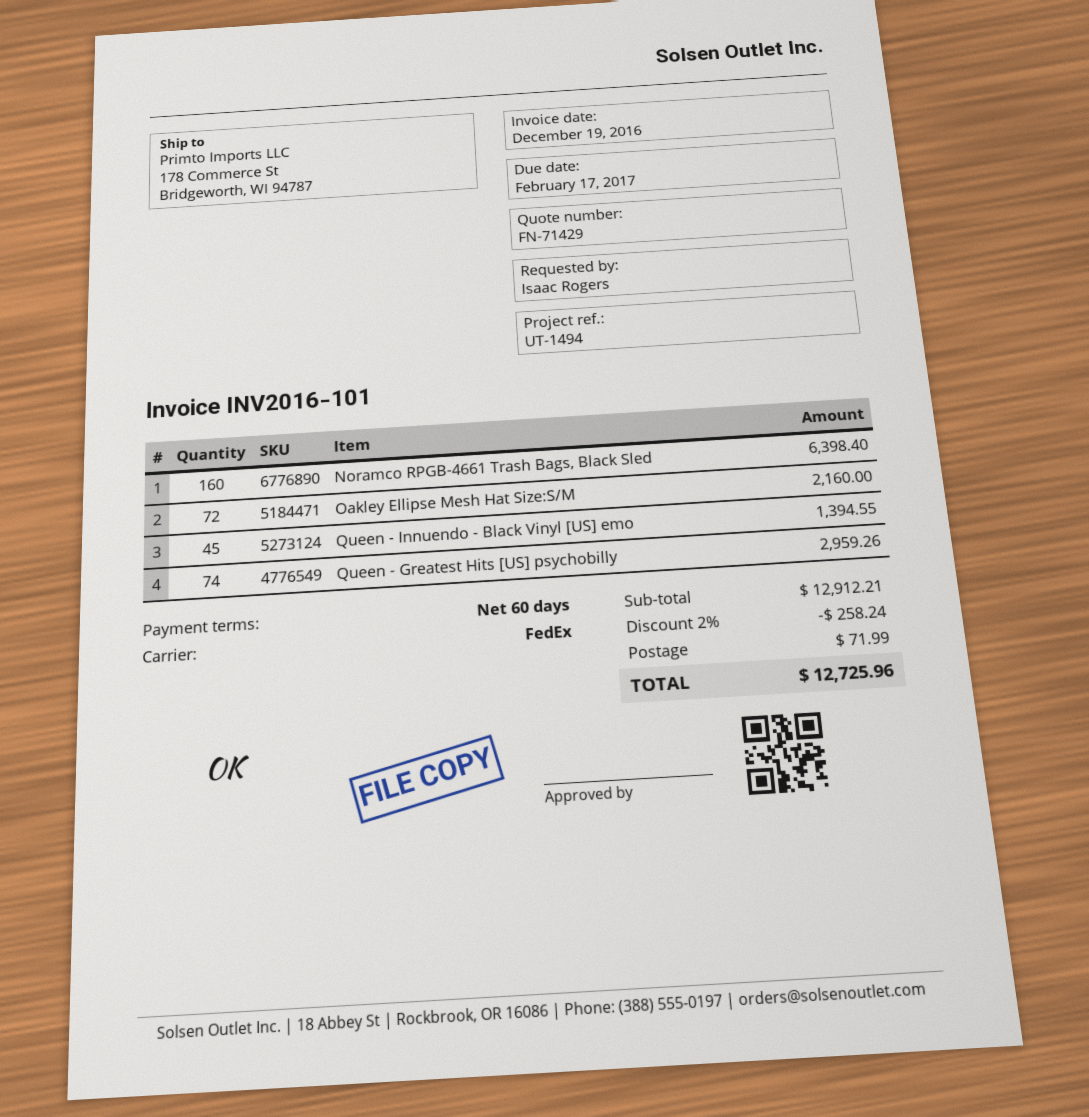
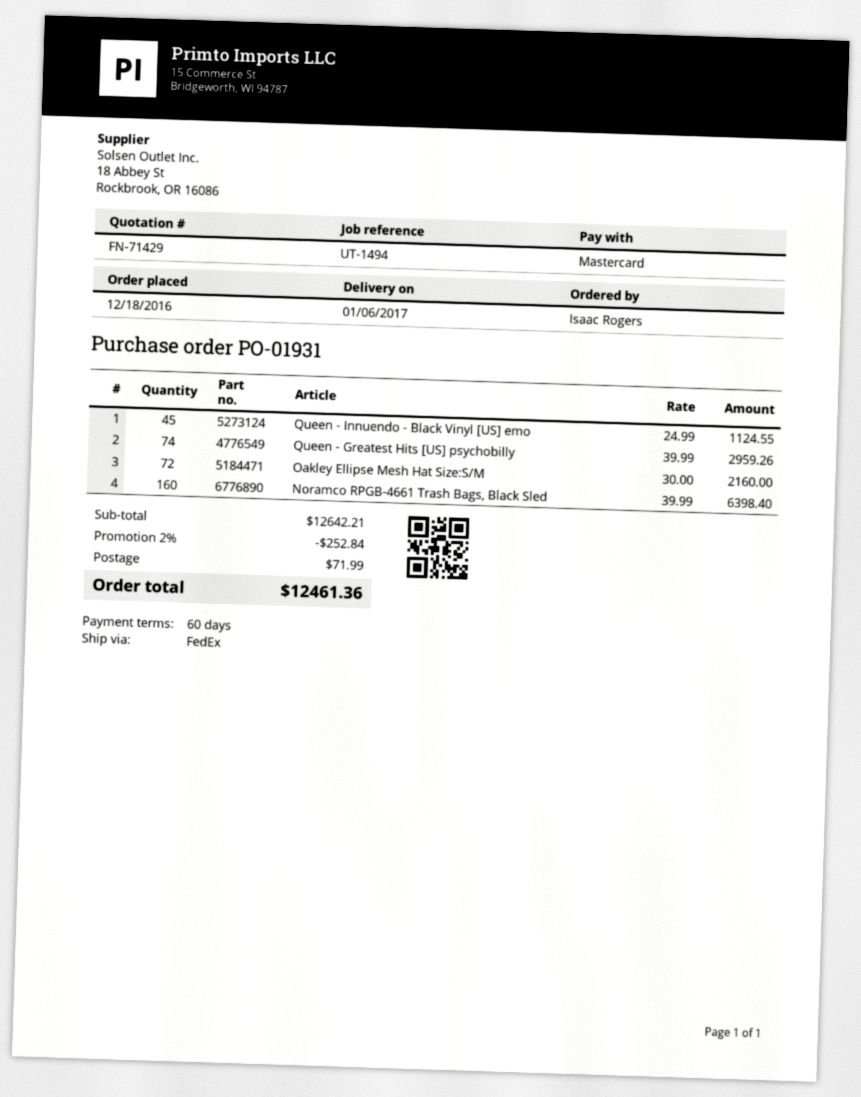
Queen - Innuendo - Black Vinyl [US] emo: 45 for 1394.55 -> 45 for 1124.55
subtotal: 12912.21 -> 12642.21
discount: 2% = 258.24 -> 2% = 252.84
total: 12725.96 -> 12461.36

